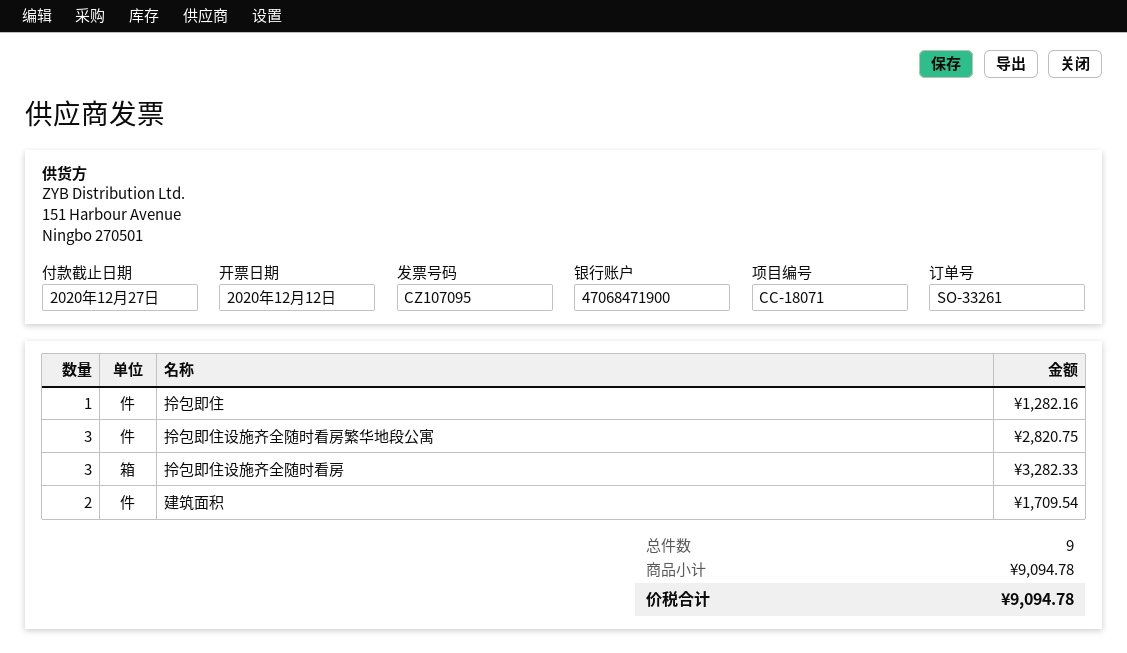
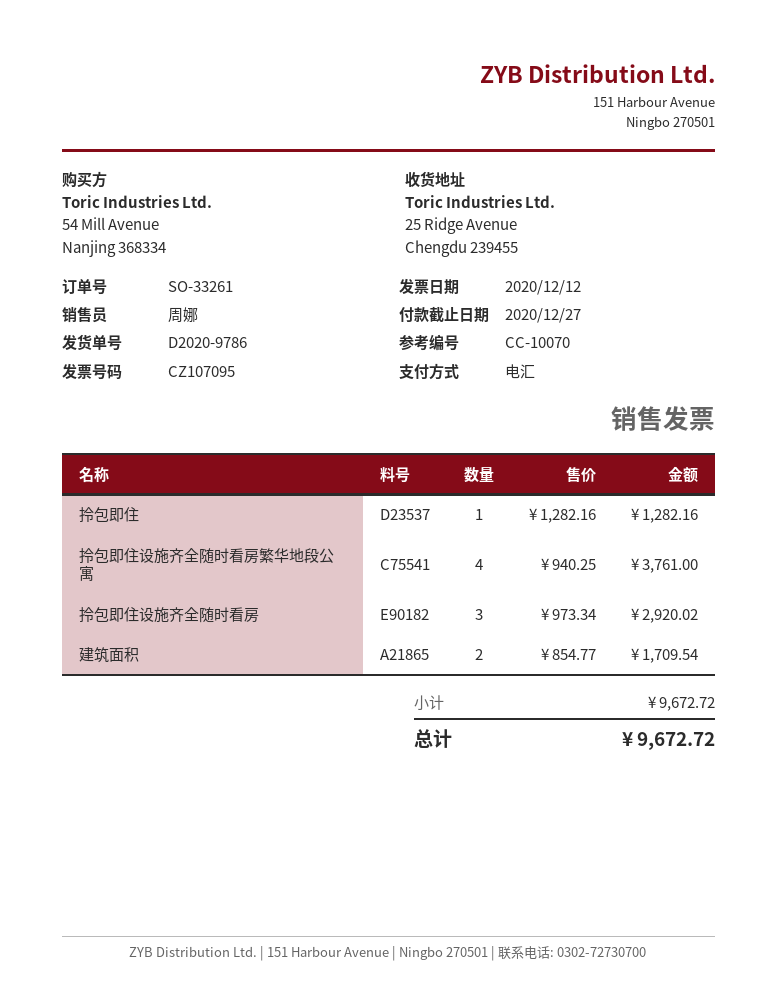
reference: CC-18071 -> CC-10070
拎包即住设施齐全随时看房繁华地段公寓: 3 for 2820.75 -> 4 for 3761.00
拎包即住设施齐全随时看房: 3 for 3282.33 -> 3 for 2920.02
subtotal: 9094.78 -> 9672.72
total: 9094.78 -> 9672.72

